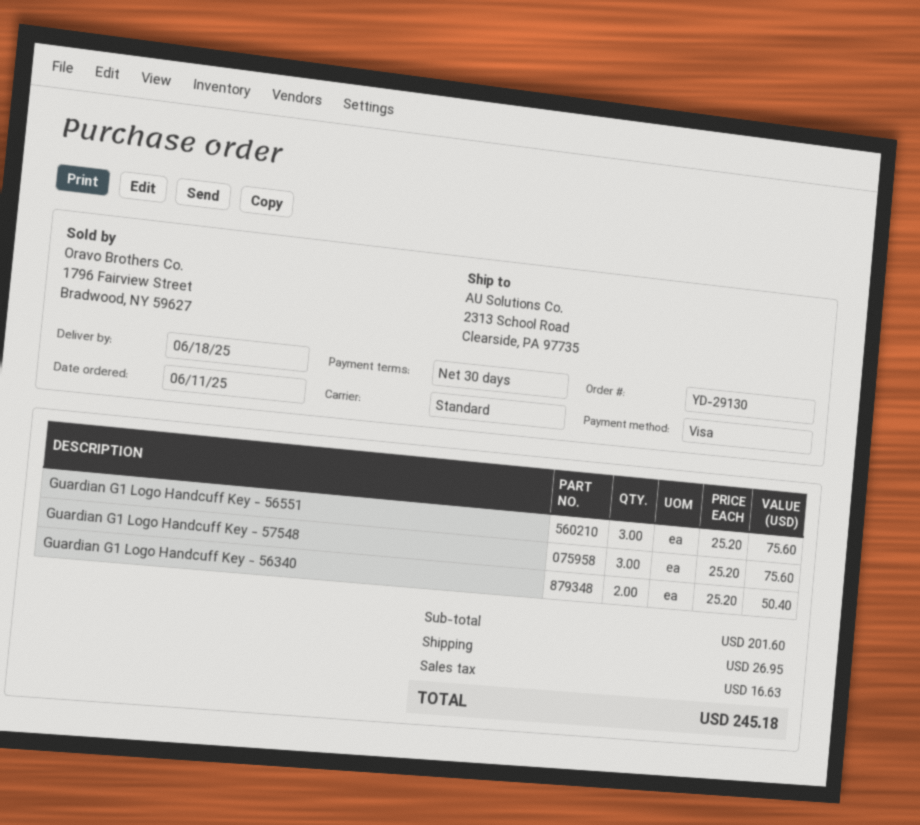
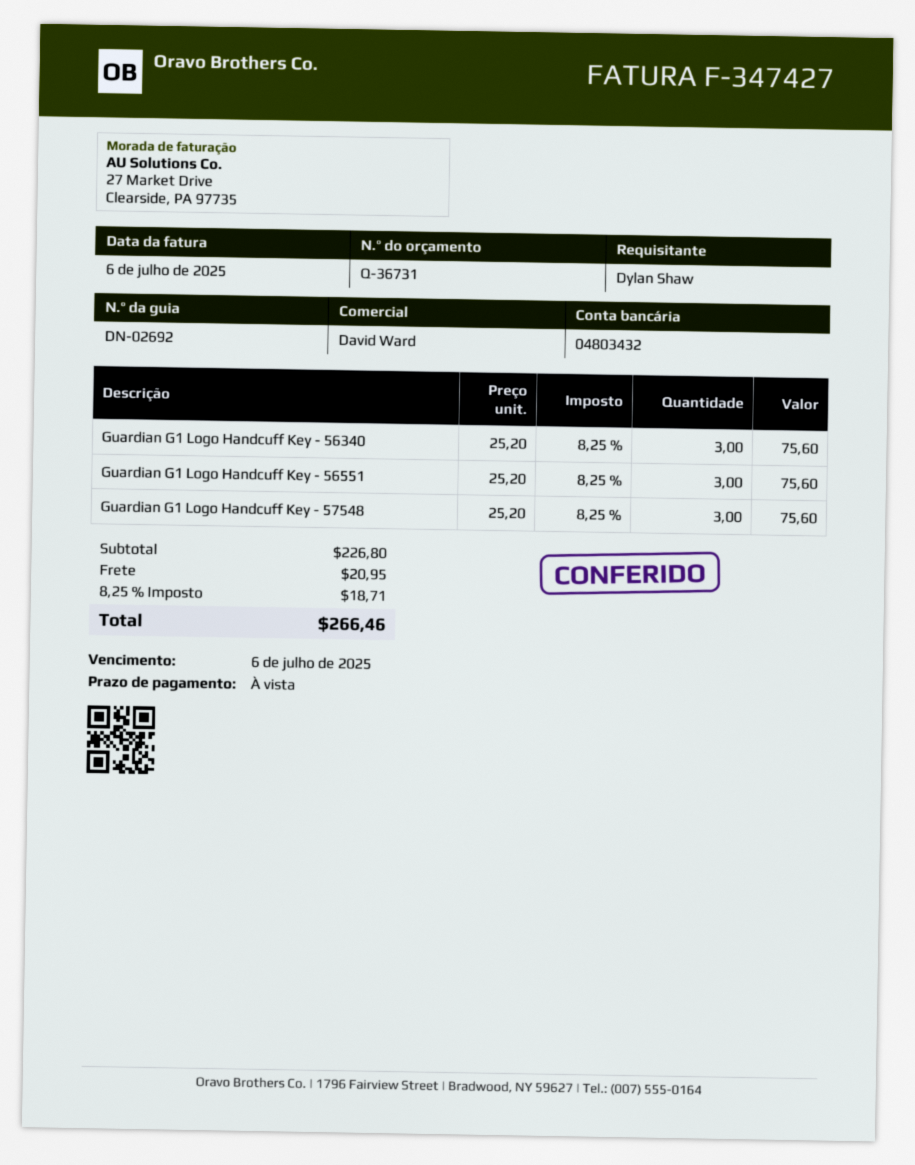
payment terms: 30 days -> on receipt
Guardian G1 Logo Handcuff Key - 56340: 2 x 25.20 = 50.40 -> 3 x 25.20 = 75.60
subtotal: 201.60 -> 226.80
shipping: 26.95 -> 20.95
tax: 16.63 -> 18.71
total: 245.18 -> 266.46

